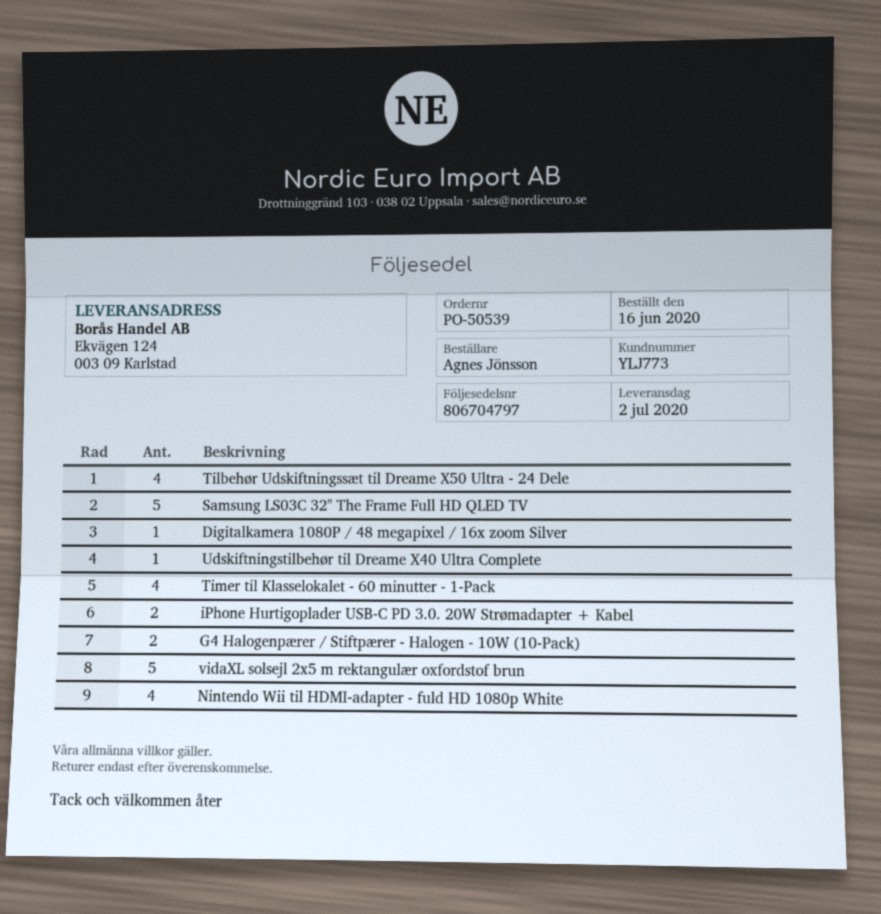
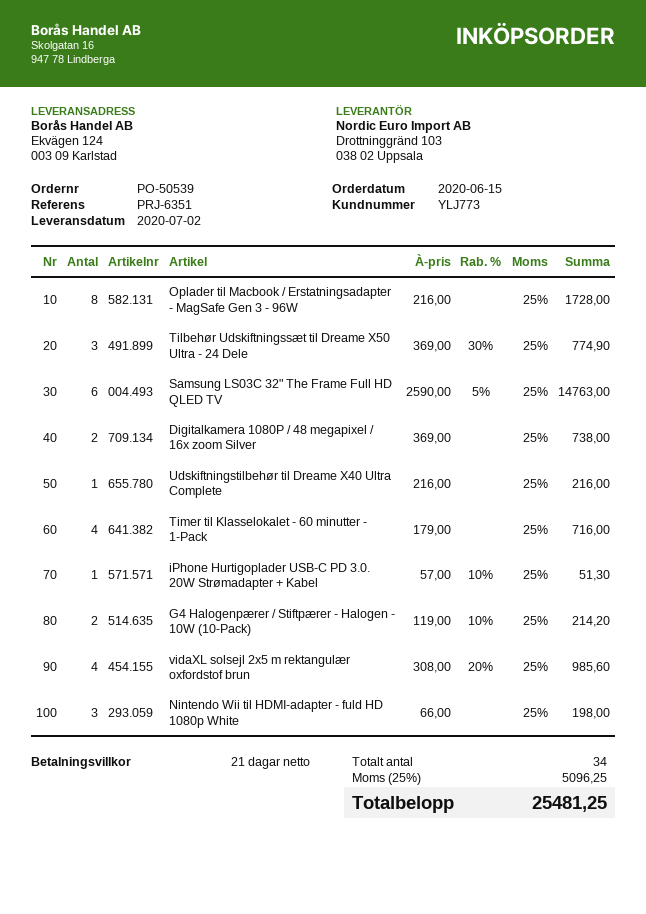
order date: 2020-06-16 -> 2020-06-15
Tilbehør Udskiftningssæt til Dreame X50 Ultra - 24 Dele: 4 -> 3
Samsung LS03C 32" The Frame Full HD QLED TV: 5 -> 6
Digitalkamera 1080P / 48 megapixel / 16x zoom Silver: 1 -> 2
iPhone Hurtigoplader USB-C PD 3.0. 20W Strømadapter + Kabel: 2 -> 1
vidaXL solsejl 2x5 m rektangulær oxfordstof brun: 5 -> 4
Nintendo Wii til HDMI-adapter - fuld HD 1080p White: 4 -> 3
Oplader til Macbook / Erstatningsadapter - MagSafe Gen 3 - 96W: none -> 8

